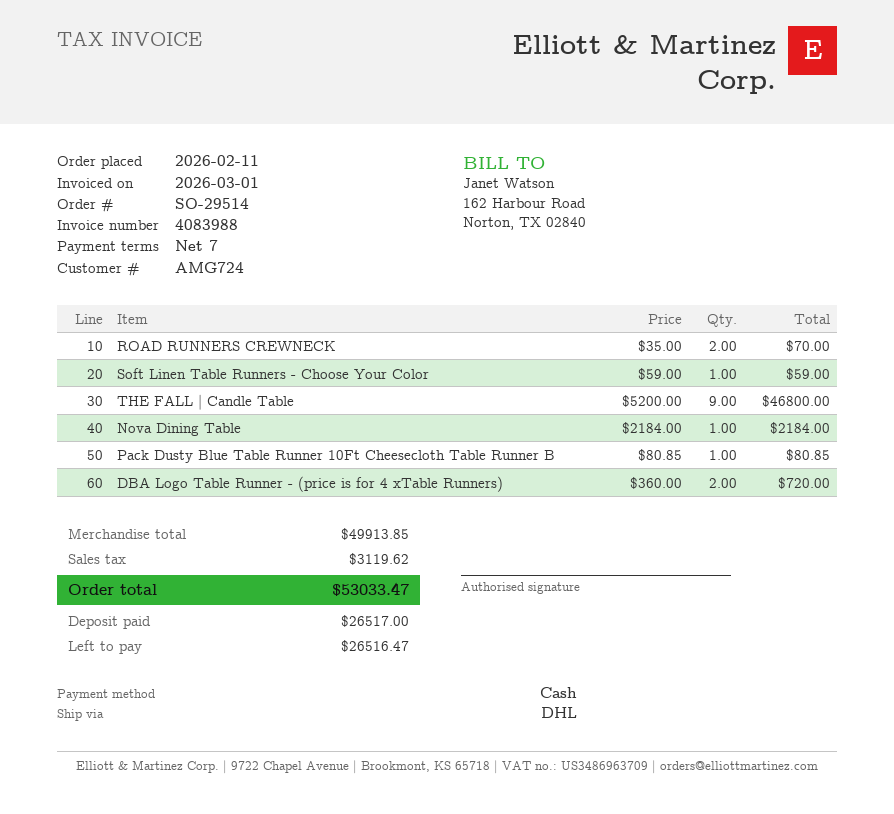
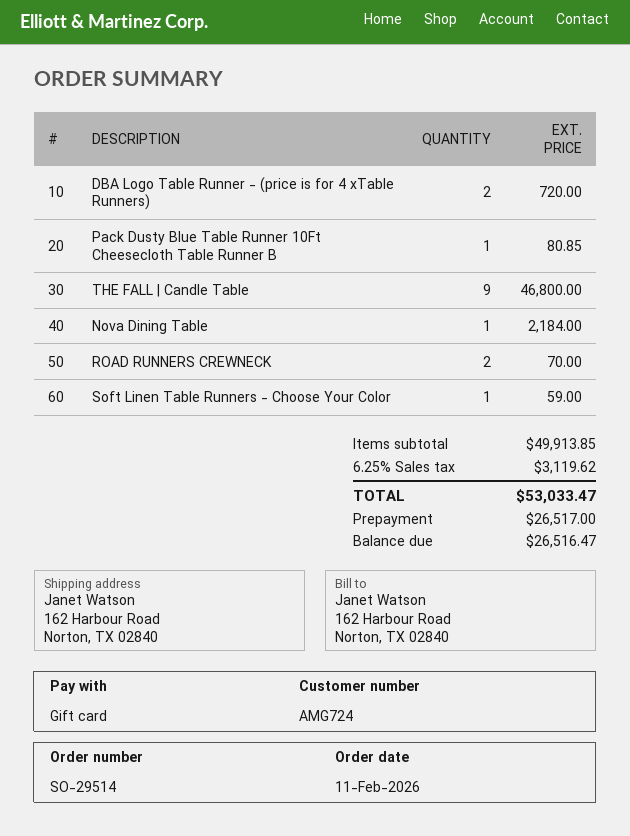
payment method: cash -> gift card

